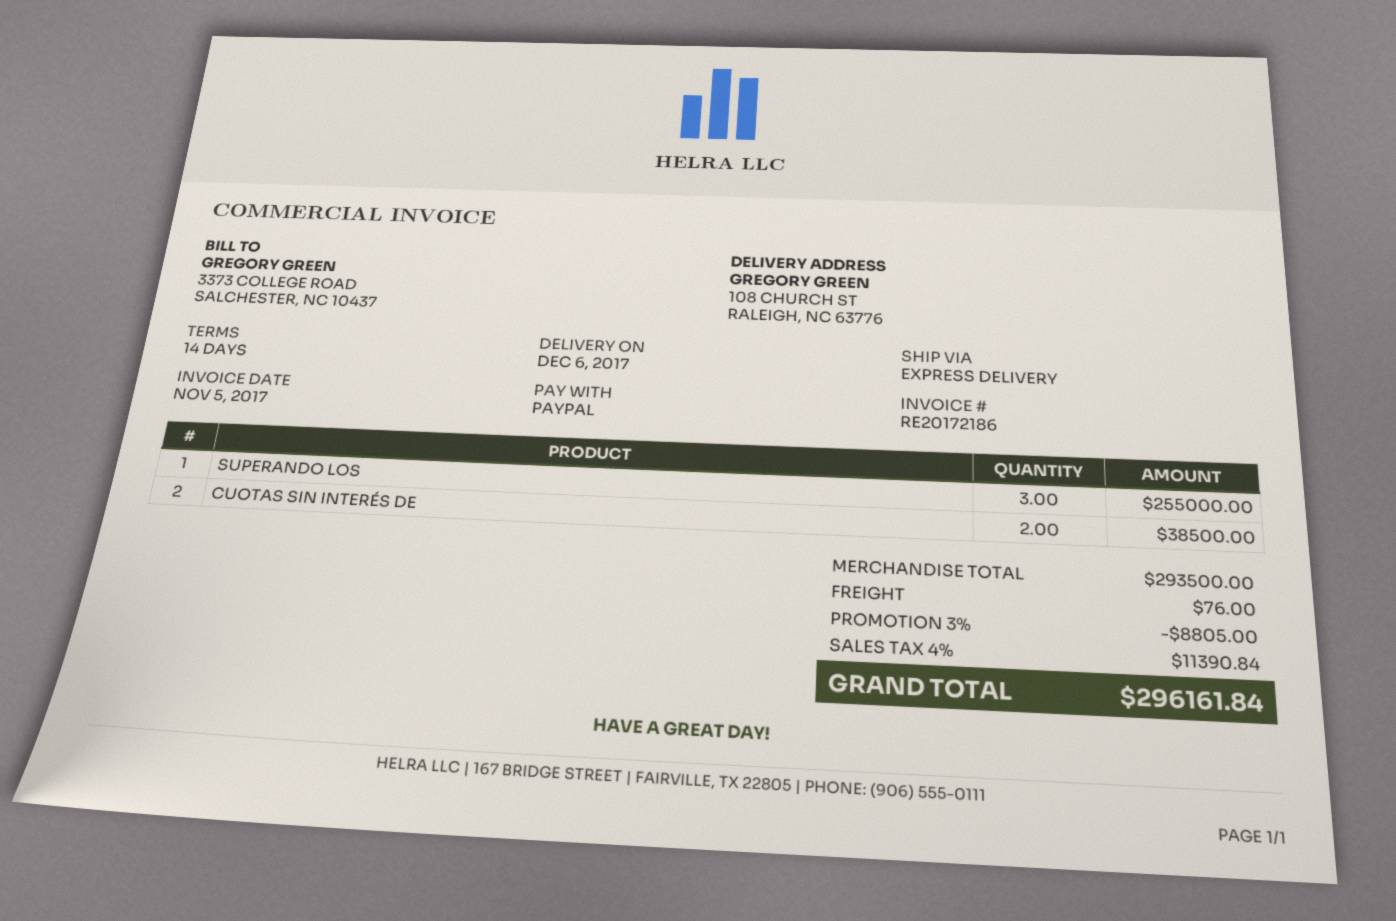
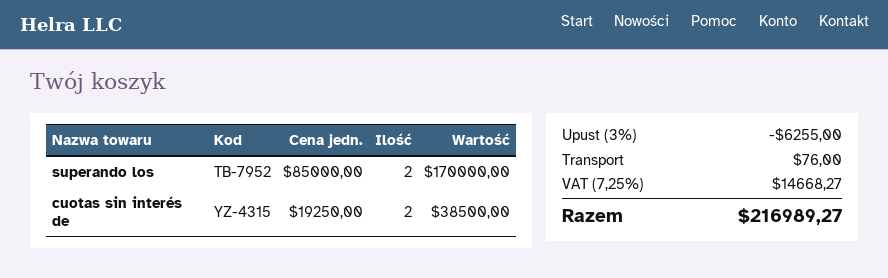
SUPERANDO LOS: 3 for 255000.00 -> 2 for 170000.00
discount: 3% = 8805.00 -> 3% = 6255.00
tax: 4% = 11390.84 -> 7.25% = 14668.27
total: 296161.84 -> 216989.27

